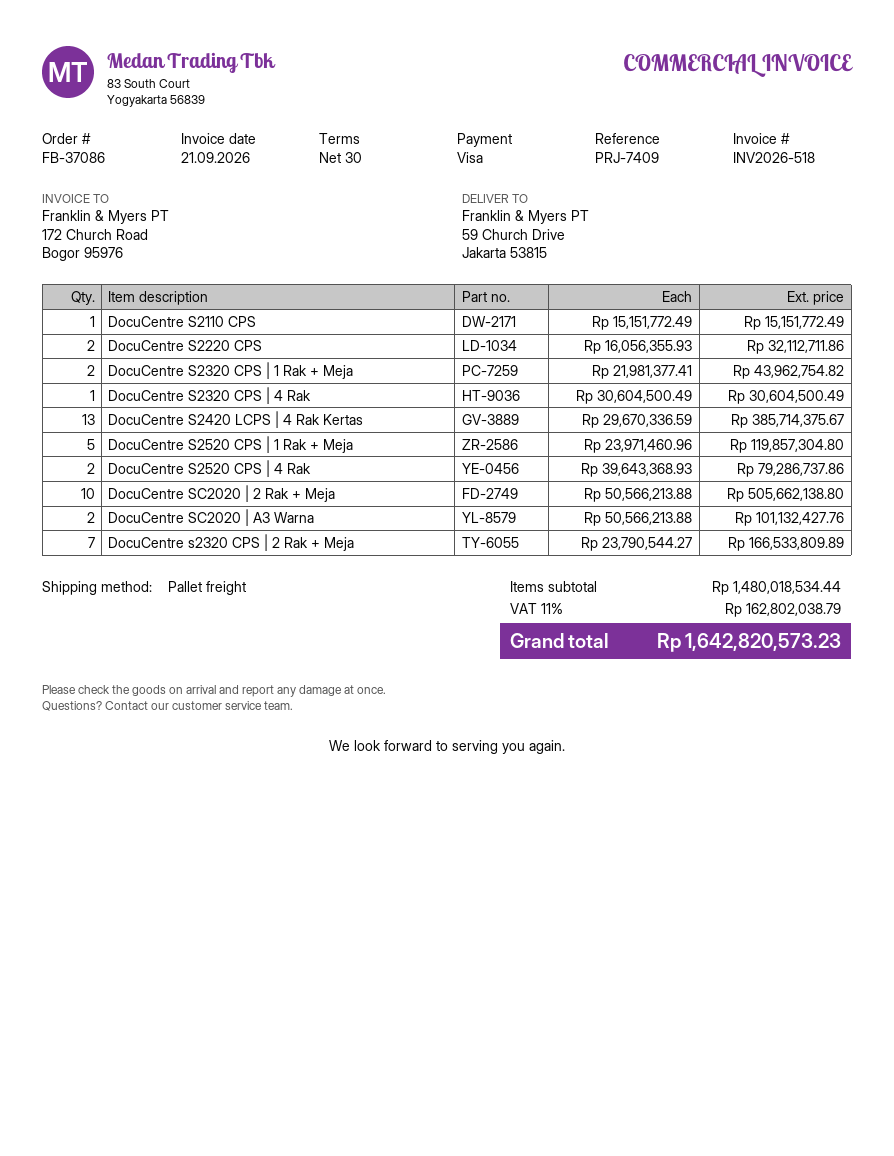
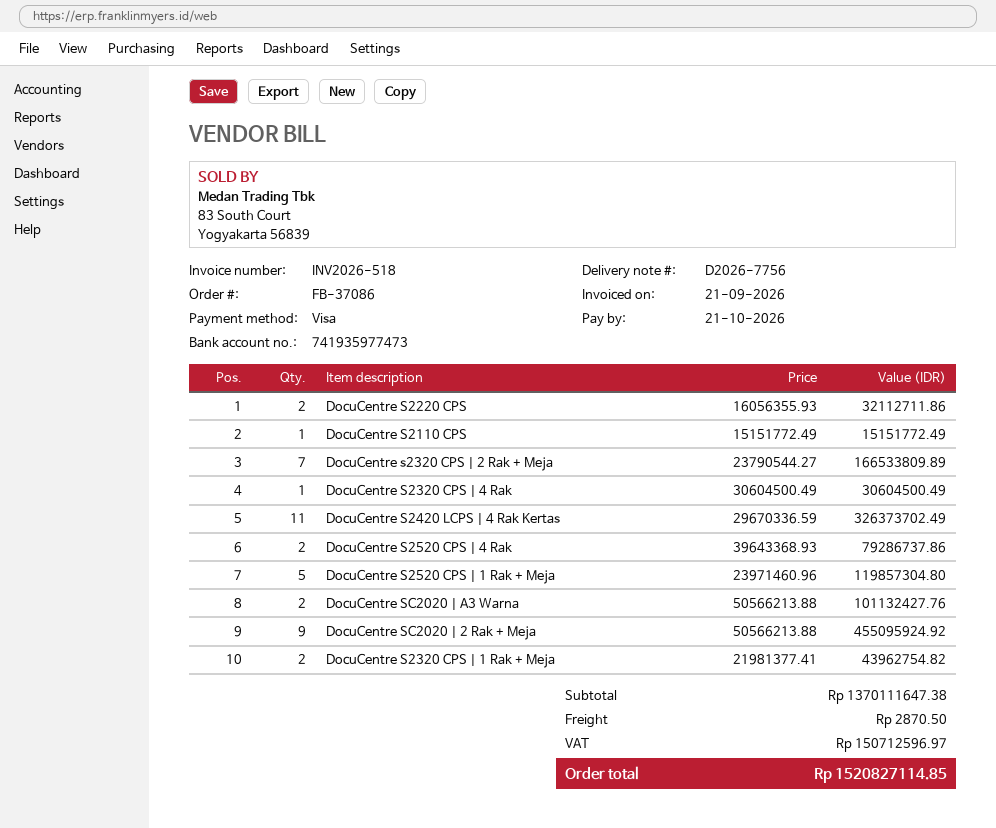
DocuCentre S2420 LCPS | 4 Rak Kertas: 13 x 29670336.59 = 385714375.67 -> 11 x 29670336.59 = 326373702.49
DocuCentre SC2020 | 2 Rak + Meja: 10 x 50566213.88 = 505662138.80 -> 9 x 50566213.88 = 455095924.92
subtotal: 1480018534.44 -> 1370111647.38
shipping: none -> 2870.50
tax: 162802038.79 -> 150712596.97
total: 1642820573.23 -> 1520827114.85

